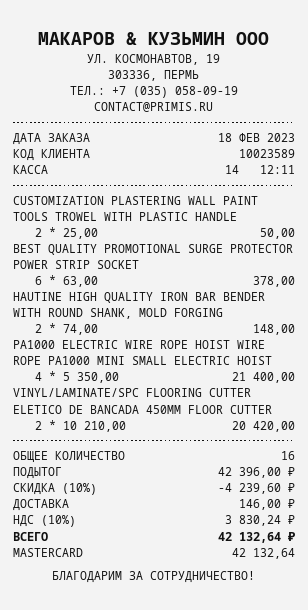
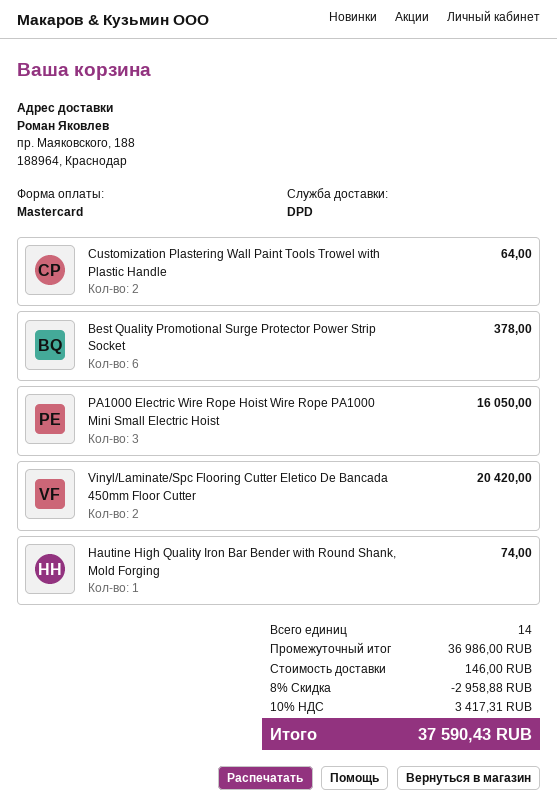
CUSTOMIZATION PLASTERING WALL PAINT TOOLS TROWEL WITH PLASTIC HANDLE: 2 for 50.00 -> 2 for 64.00
HAUTINE HIGH QUALITY IRON BAR BENDER WITH ROUND SHANK, MOLD FORGING: 2 for 148.00 -> 1 for 74.00
PA1000 ELECTRIC WIRE ROPE HOIST WIRE ROPE PA1000 MINI SMALL ELECTRIC HOIST: 4 for 21400.00 -> 3 for 16050.00
total quantity: 16 -> 14
subtotal: 42396.00 -> 36986.00
discount: 10% = 4239.60 -> 8% = 2958.88
tax: 10% = 3830.24 -> 10% = 3417.31
total: 42132.64 -> 37590.43

